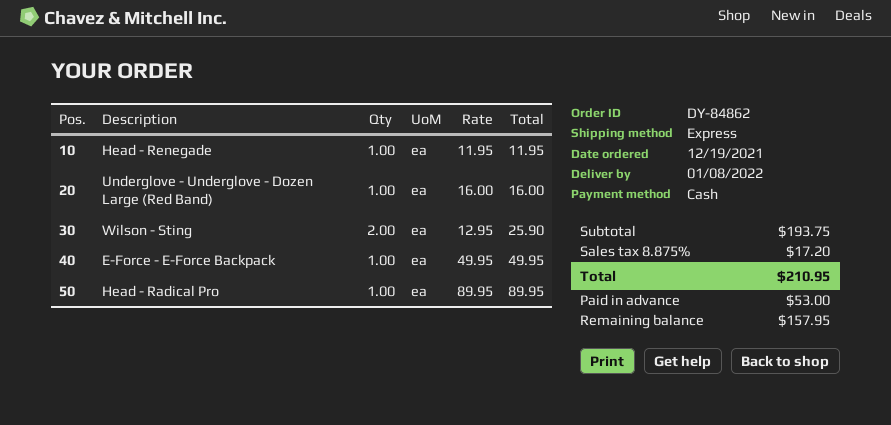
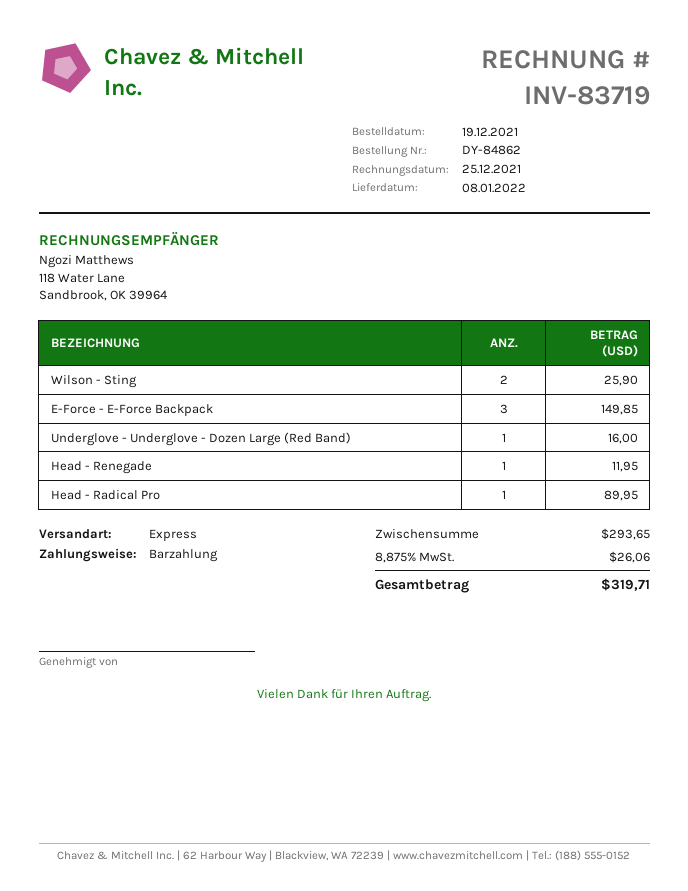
E-Force - E-Force Backpack: 1 for 49.95 -> 3 for 149.85
subtotal: 193.75 -> 293.65
tax: 8.875% = 17.20 -> 8.875% = 26.06
total: 210.95 -> 319.71

